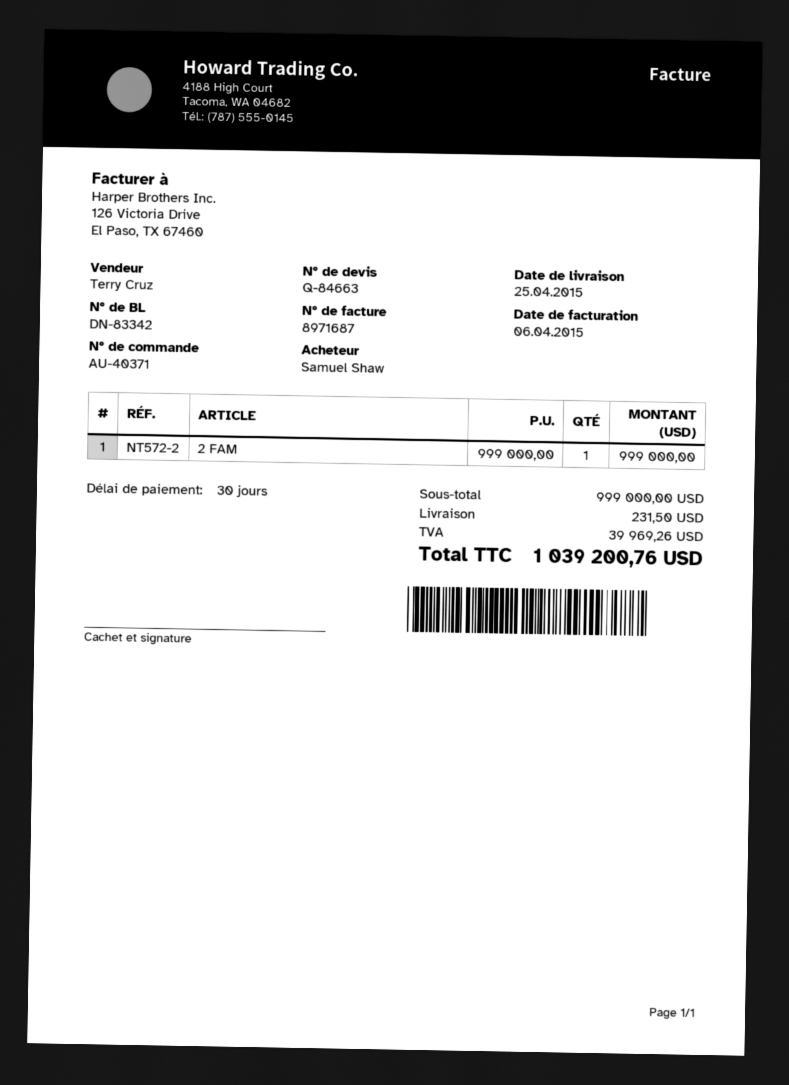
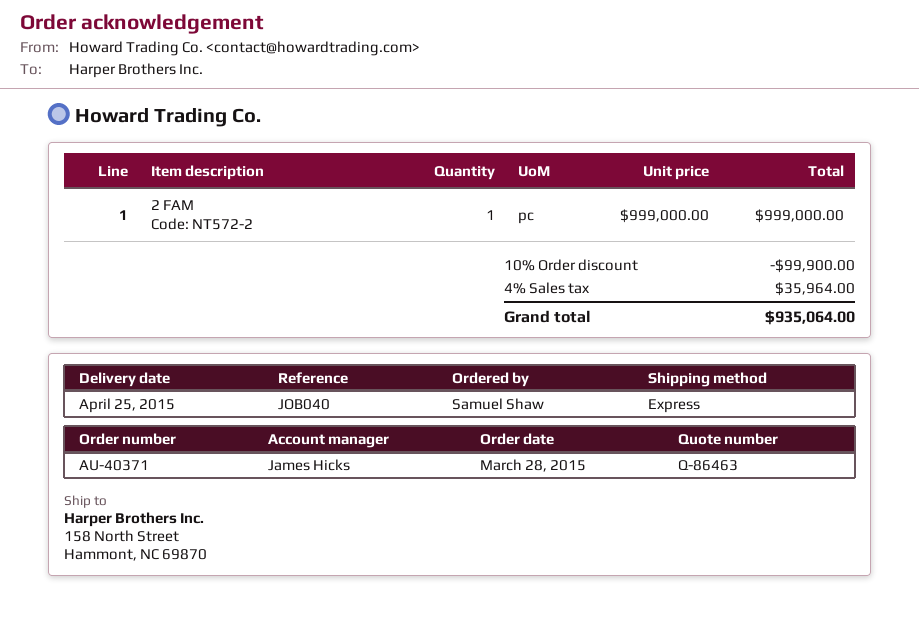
quote number: Q-84663 -> Q-86463
sales rep: Terry Cruz -> James Hicks
discount: none -> 10% = 99900.00
shipping: 231.50 -> none
tax: 39969.26 -> 35964.00
total: 1039200.76 -> 935064.00

